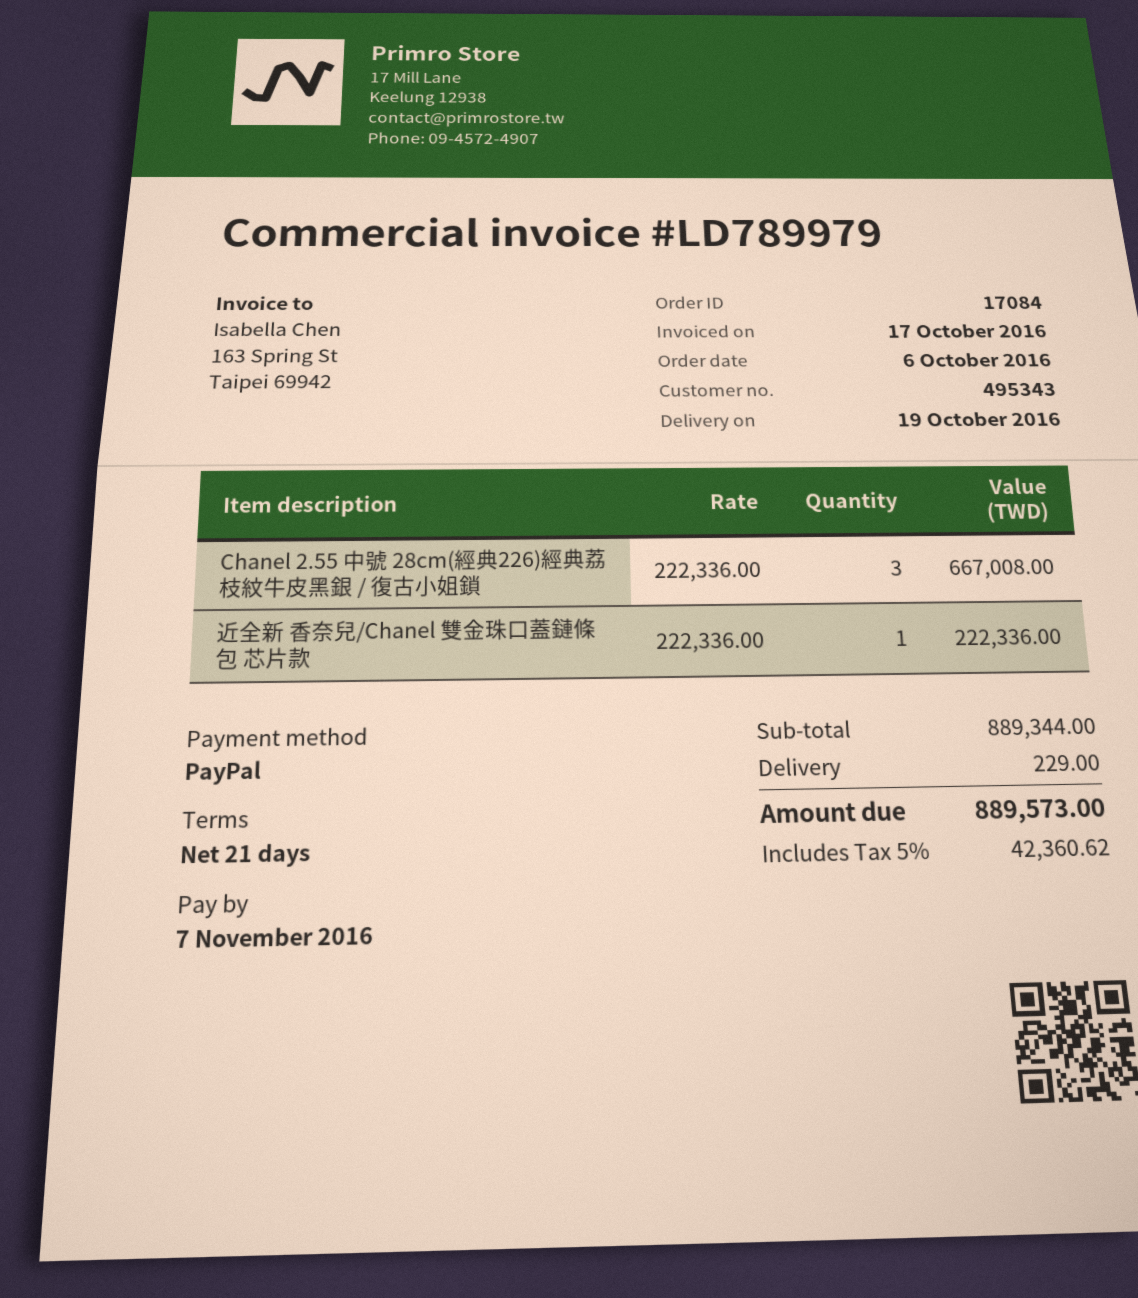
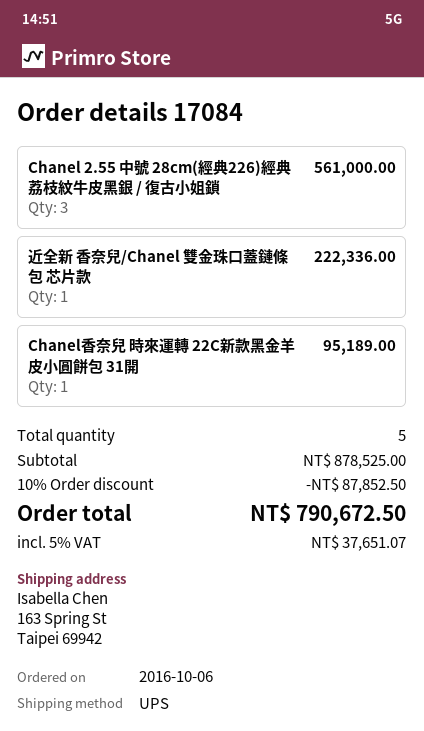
Chanel 2.55 中號 28cm(經典226)經典荔枝紋牛皮黑銀 / 復古小姐鎖: 3 for 667008.00 -> 3 for 561000.00
Chanel香奈兒 時來運轉 22C新款黑金羊皮小圓餅包 31開: none -> 1 for 95189.00
subtotal: 889344.00 -> 878525.00
discount: none -> 10% = 87852.50
shipping: 229.00 -> none
tax: 5% = 42360.62 -> 5% = 37651.07
total: 889573.00 -> 790672.50

